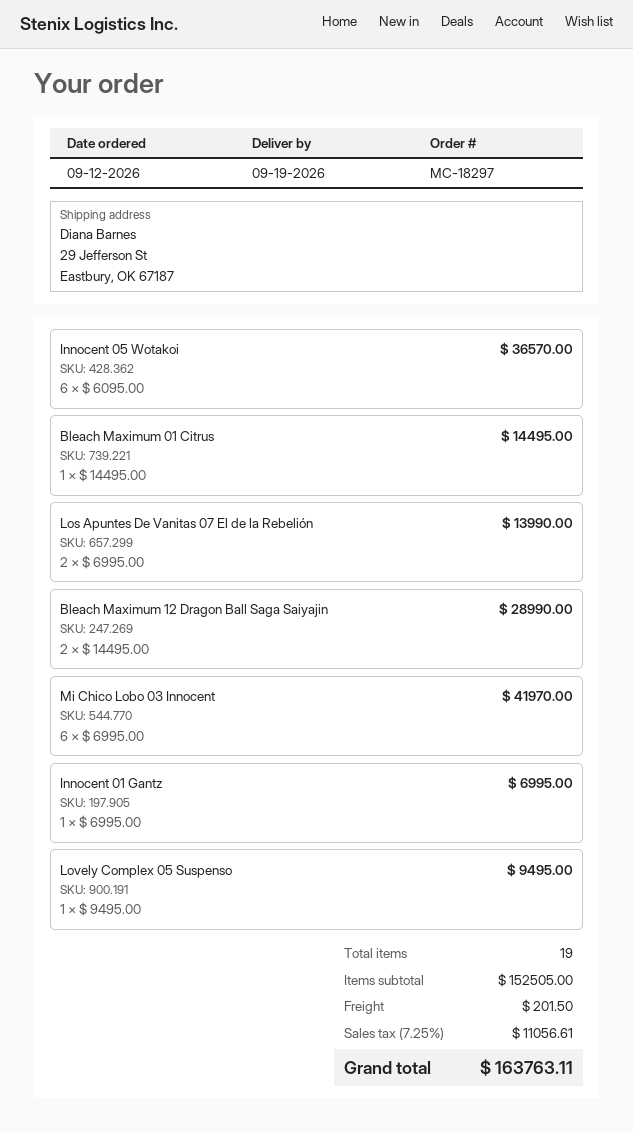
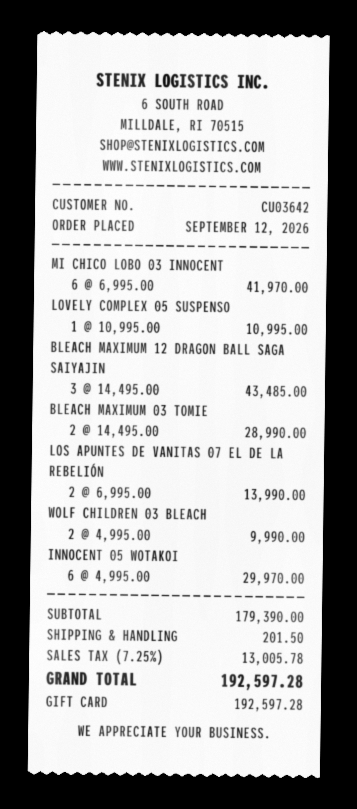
Innocent 05 Wotakoi: 6 x 6095.00 = 36570.00 -> 6 x 4995.00 = 29970.00
Bleach Maximum 01 Citrus: 1 x 14495.00 = 14495.00 -> none
Bleach Maximum 12 Dragon Ball Saga Saiyajin: 2 x 14495.00 = 28990.00 -> 3 x 14495.00 = 43485.00
Innocent 01 Gantz: 1 x 6995.00 = 6995.00 -> none
Lovely Complex 05 Suspenso: 1 x 9495.00 = 9495.00 -> 1 x 10995.00 = 10995.00
BLEACH MAXIMUM 03 TOMIE: none -> 2 x 14495.00 = 28990.00
WOLF CHILDREN 03 BLEACH: none -> 2 x 4995.00 = 9990.00
subtotal: 152505.00 -> 179390.00
tax: 7.25% = 11056.61 -> 7.25% = 13005.78
total: 163763.11 -> 192597.28

